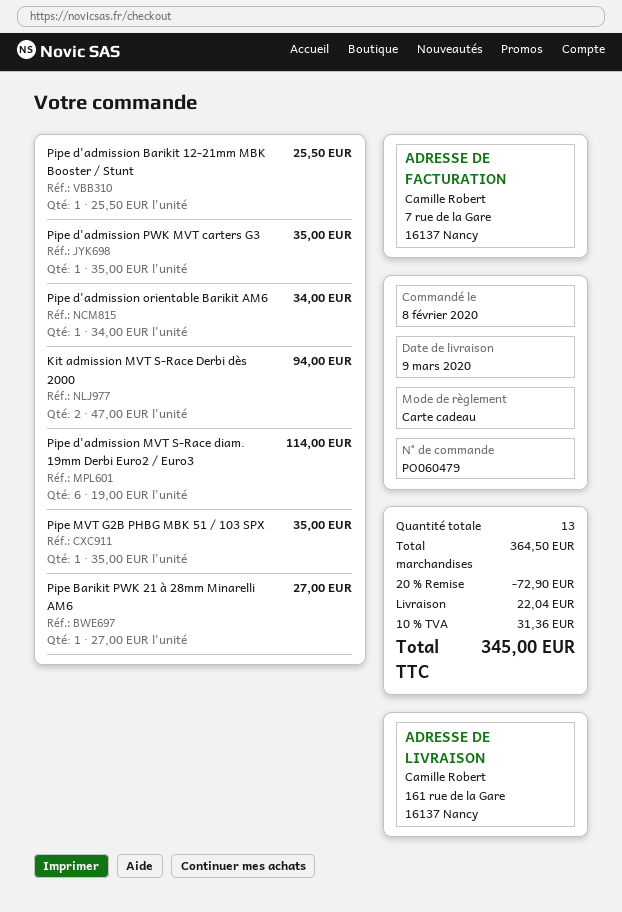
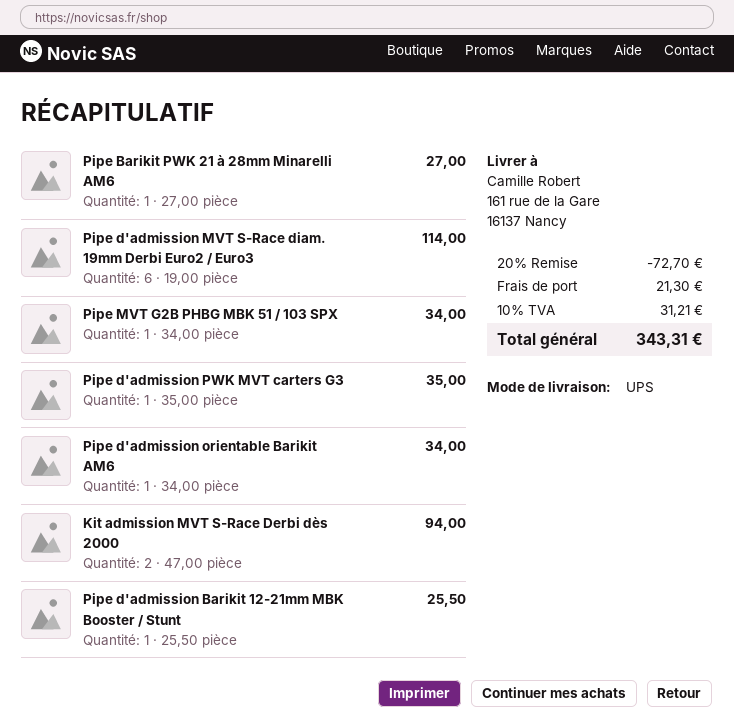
Pipe MVT G2B PHBG MBK 51 / 103 SPX: 1 x 35.00 = 35.00 -> 1 x 34.00 = 34.00
discount: 20% = 72.90 -> 20% = 72.70
shipping: 22.04 -> 21.30
tax: 10% = 31.36 -> 10% = 31.21
total: 345.00 -> 343.31

